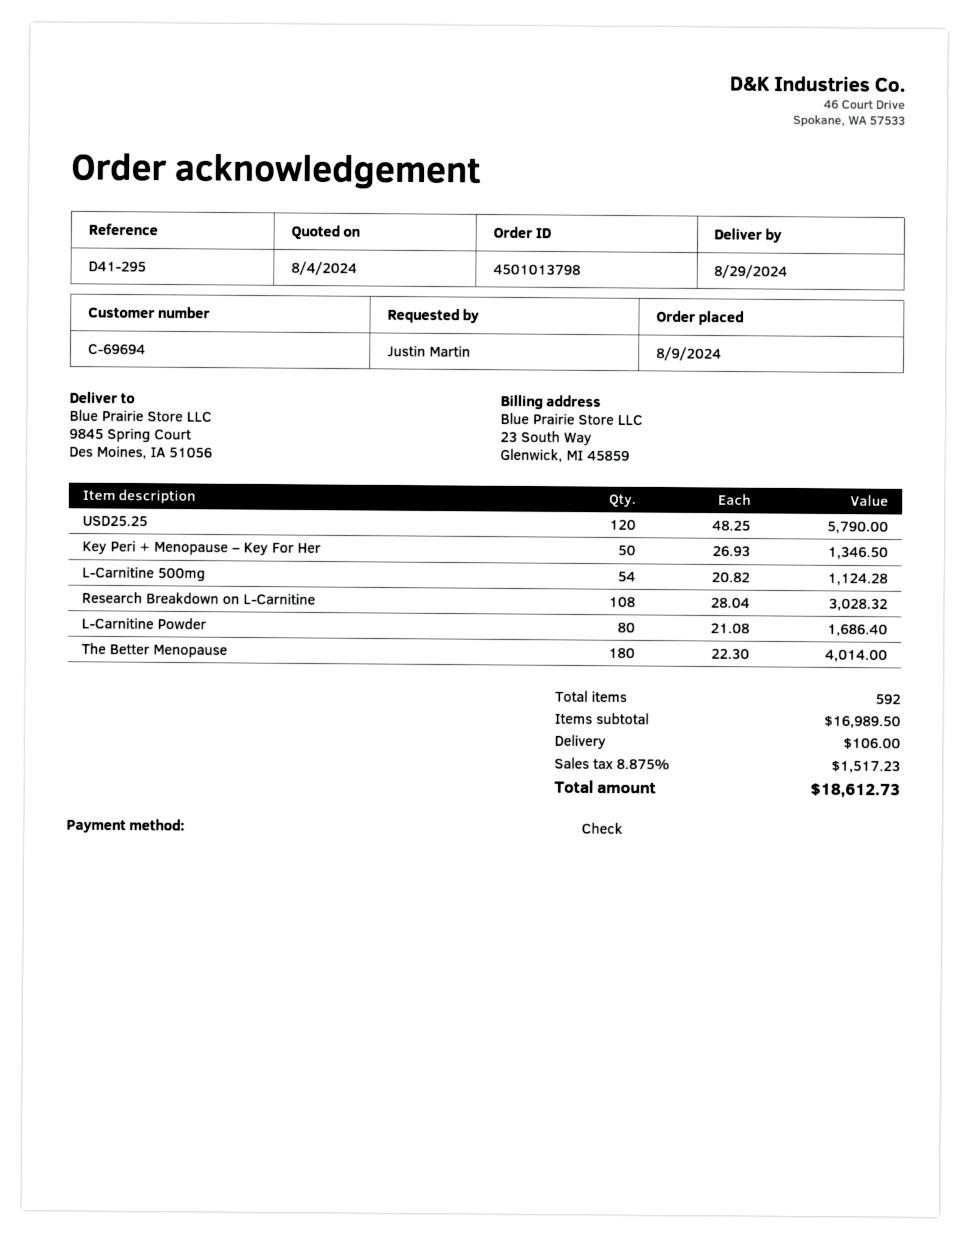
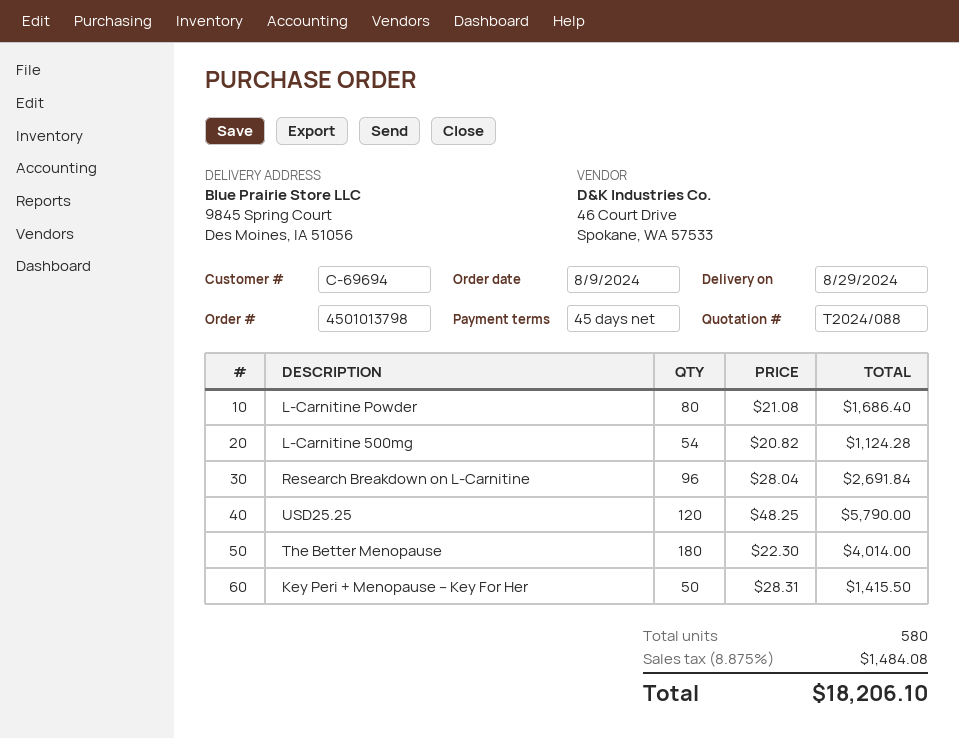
Key Peri + Menopause – Key For Her: 50 x 26.93 = 1346.50 -> 50 x 28.31 = 1415.50
Research Breakdown on L-Carnitine: 108 x 28.04 = 3028.32 -> 96 x 28.04 = 2691.84
total quantity: 592 -> 580
shipping: 106.00 -> none
tax: 8.875% = 1517.23 -> 8.875% = 1484.08
total: 18612.73 -> 18206.10

